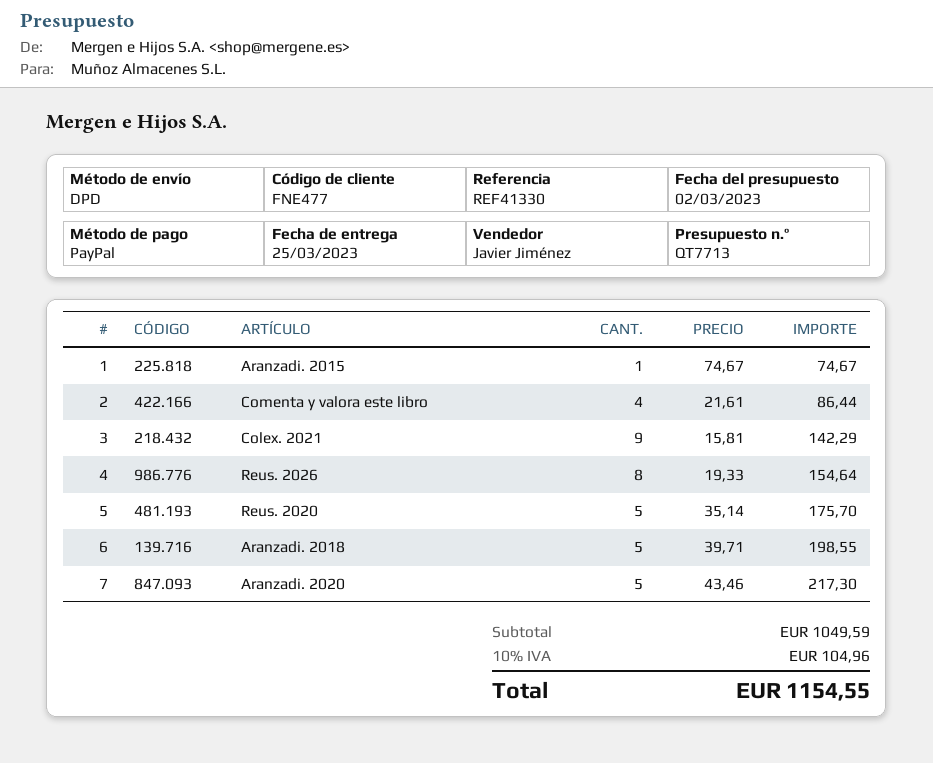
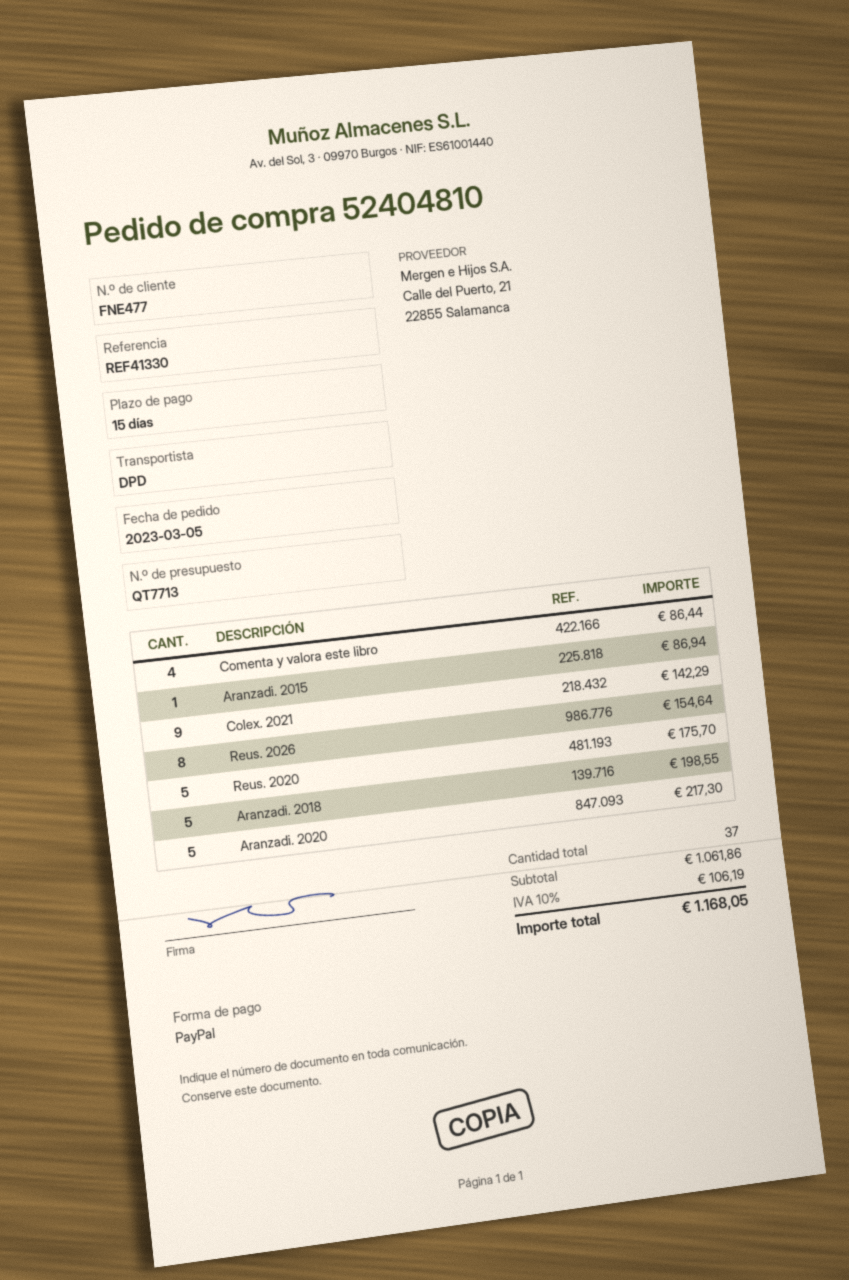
Aranzadi. 2015: 1 for 74.67 -> 1 for 86.94
subtotal: 1049.59 -> 1061.86
tax: 10% = 104.96 -> 10% = 106.19
total: 1154.55 -> 1168.05

